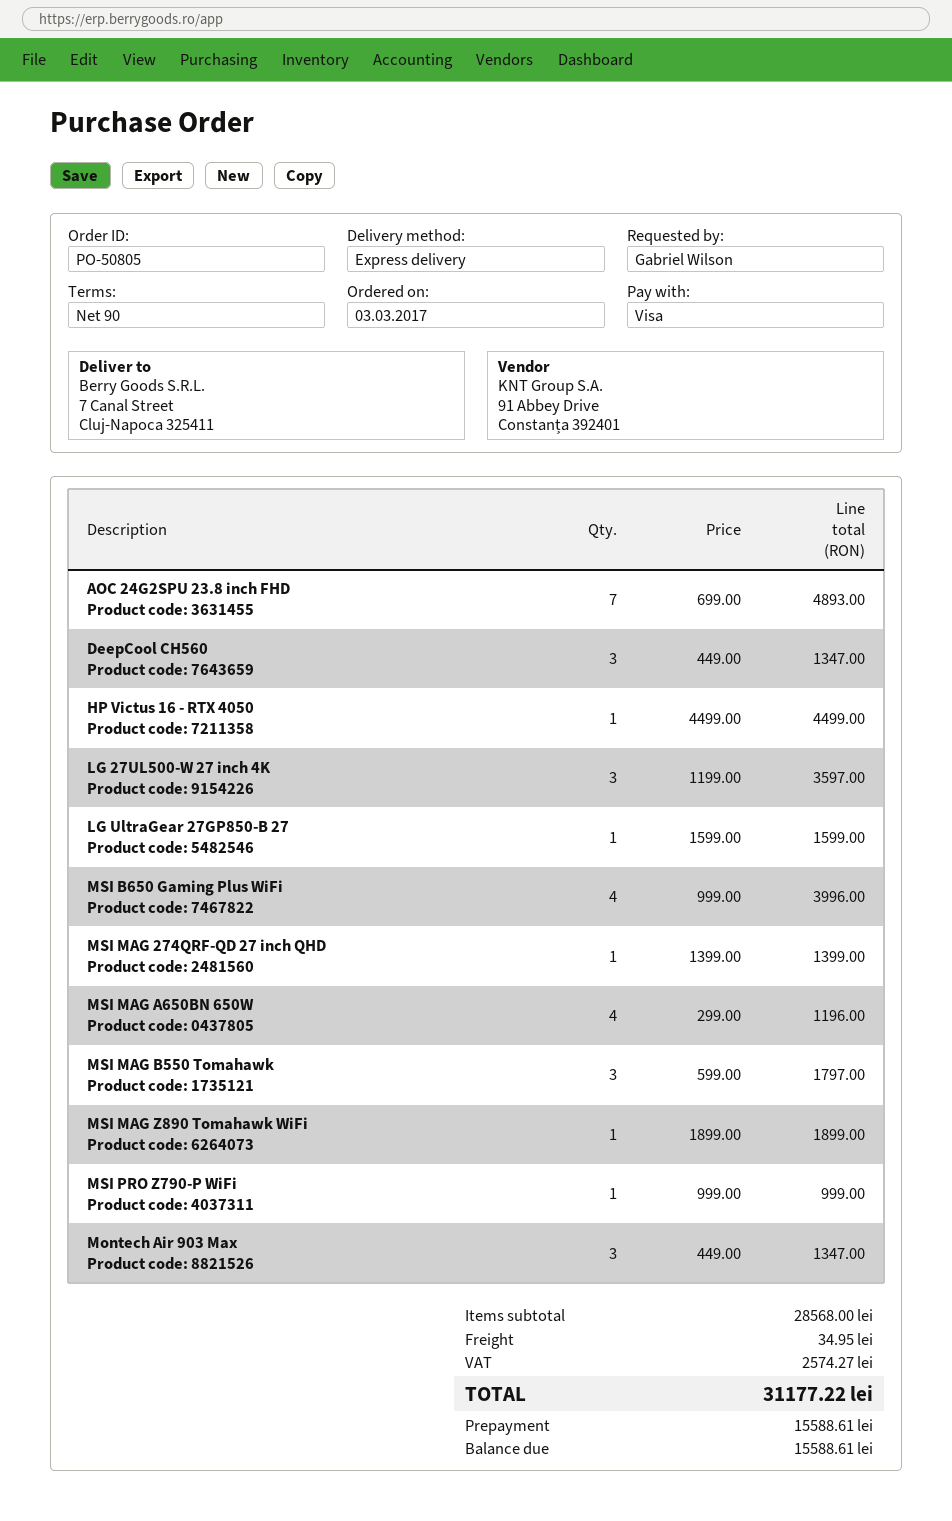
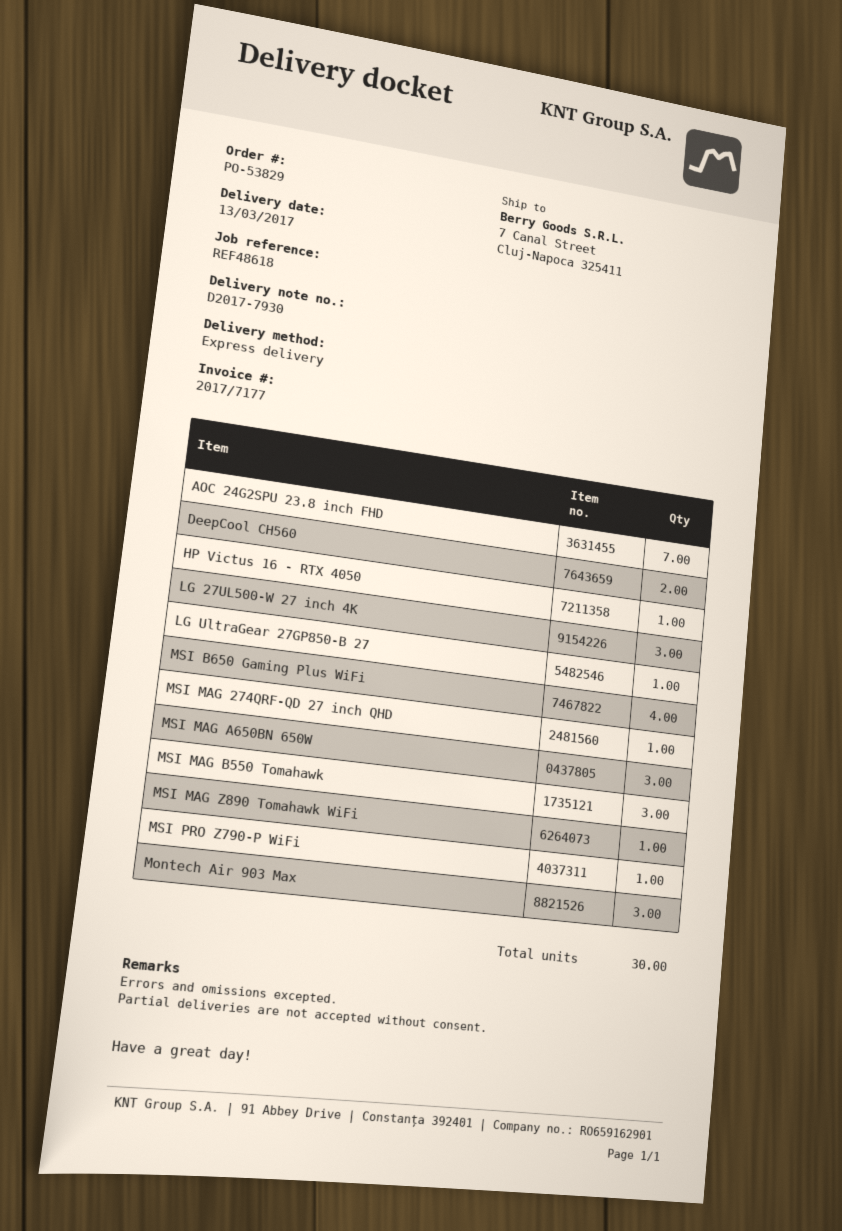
order number: PO-50805 -> PO-53829
DeepCool CH560: 3 -> 2
MSI MAG A650BN 650W: 4 -> 3

